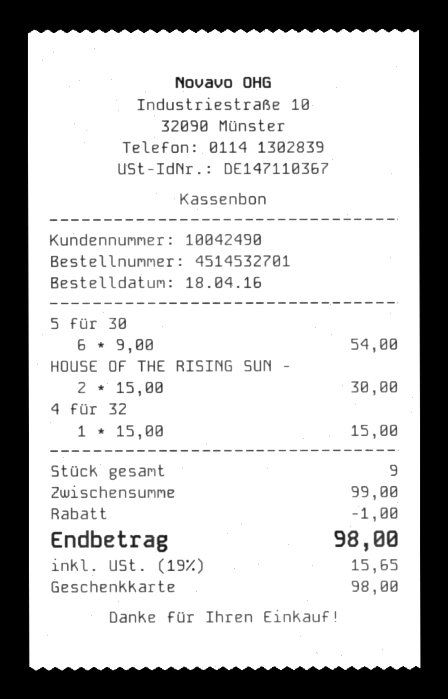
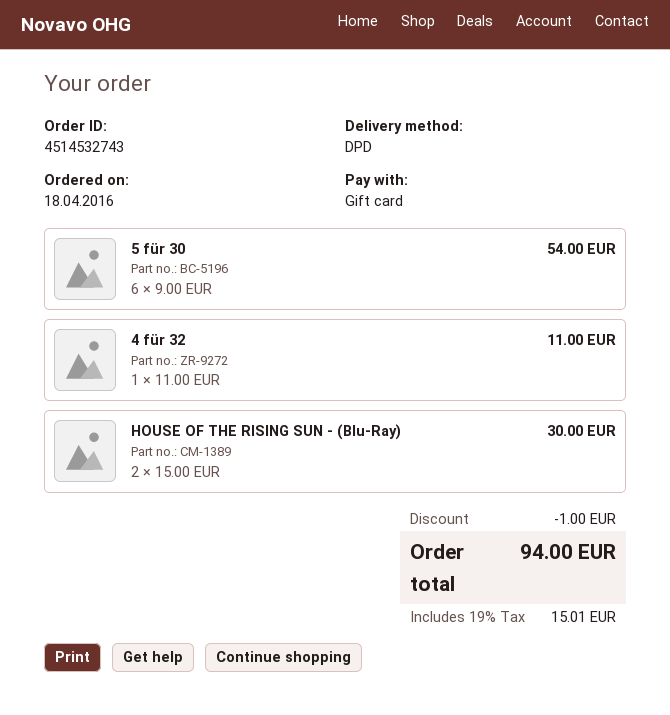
order number: 4514532701 -> 4514532743
4 für 32: 1 x 15.00 = 15.00 -> 1 x 11.00 = 11.00
tax: 19% = 15.65 -> 19% = 15.01
total: 98.00 -> 94.00

